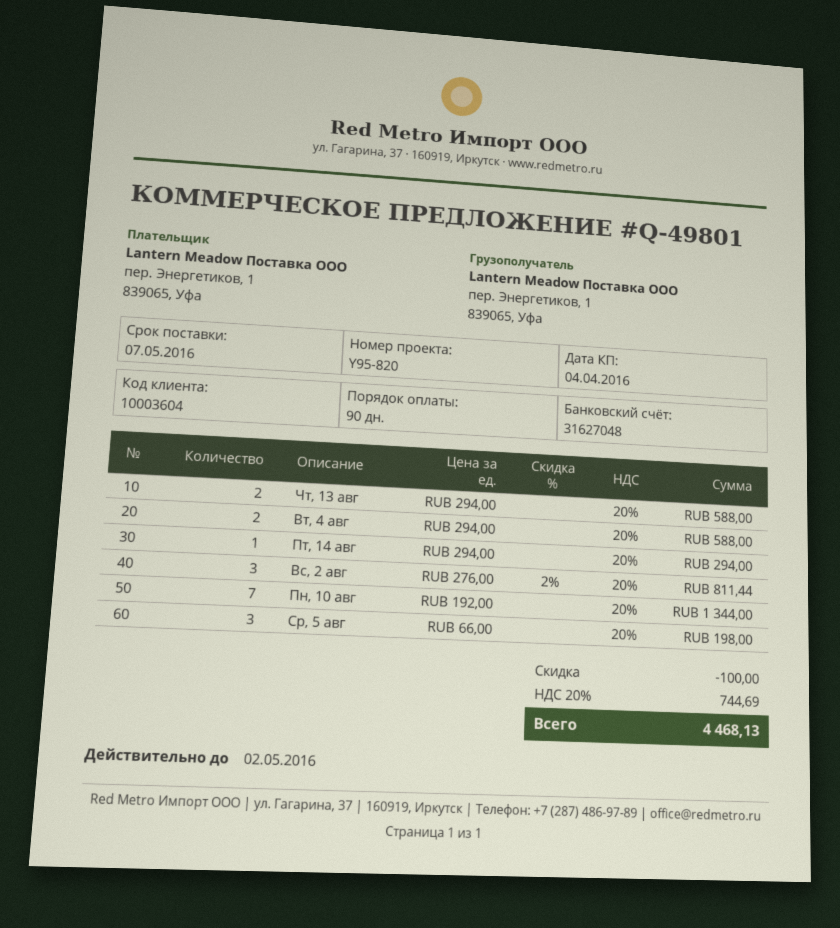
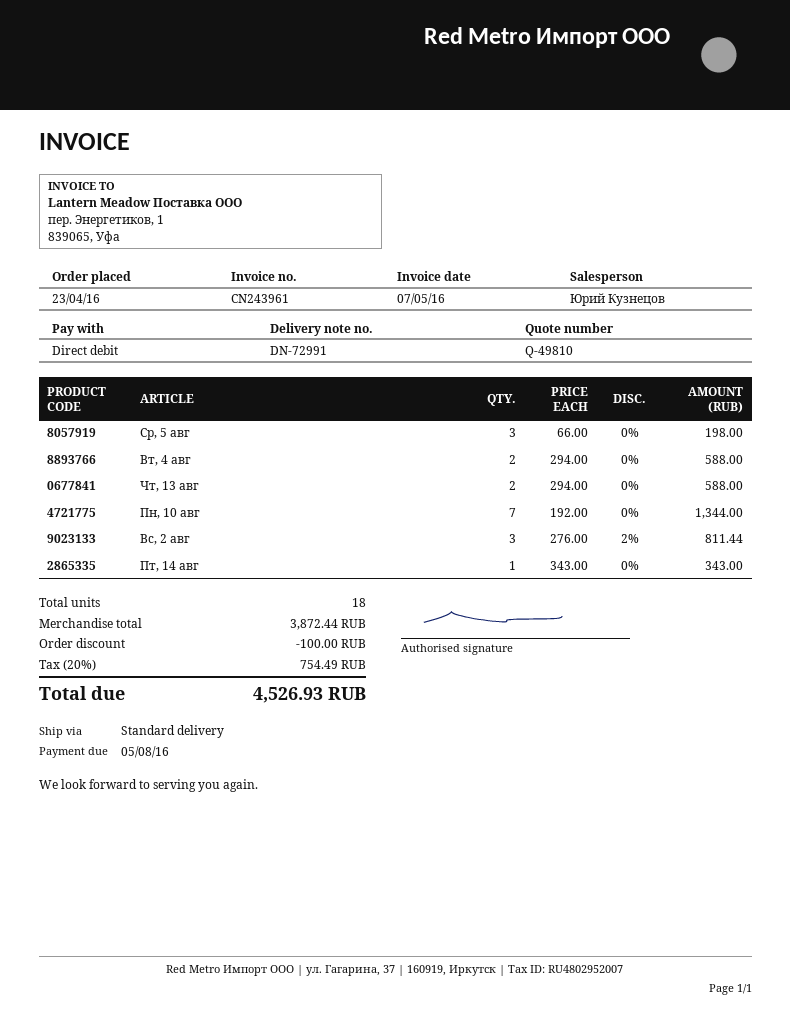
quote number: Q-49801 -> Q-49810
Пт, 14 авг: 1 x 294.00 = 294.00 -> 1 x 343.00 = 343.00
tax: 20% = 744.69 -> 20% = 754.49
total: 4468.13 -> 4526.93

